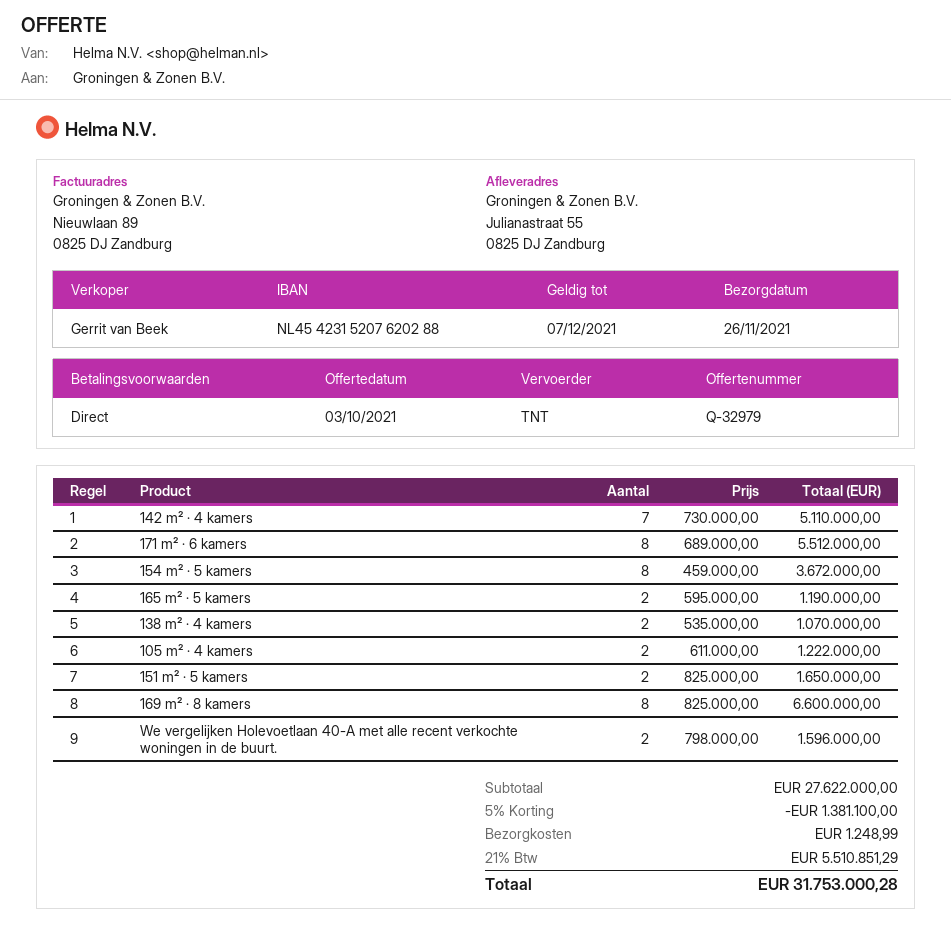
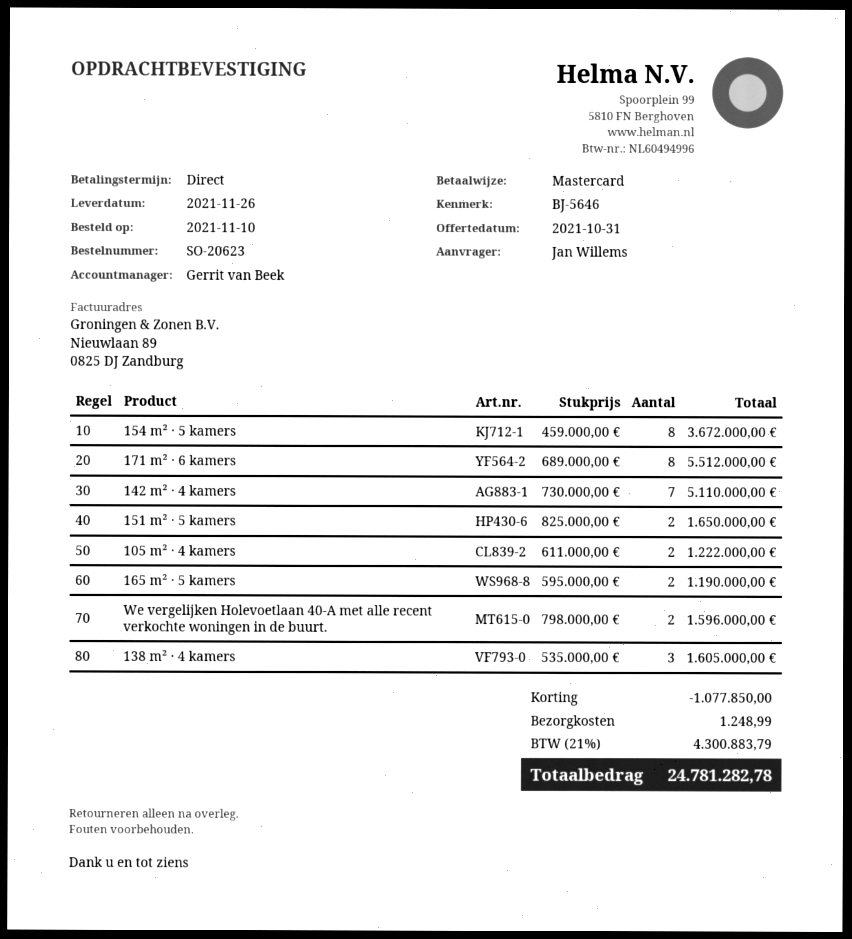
quote date: 2021-10-03 -> 2021-10-31
138 m² · 4 kamers: 2 x 535000.00 = 1070000.00 -> 3 x 535000.00 = 1605000.00
169 m² · 8 kamers: 8 x 825000.00 = 6600000.00 -> none
discount: 1381100.00 -> 1077850.00
tax: 21% = 5510851.29 -> 21% = 4300883.79
total: 31753000.28 -> 24781282.78

